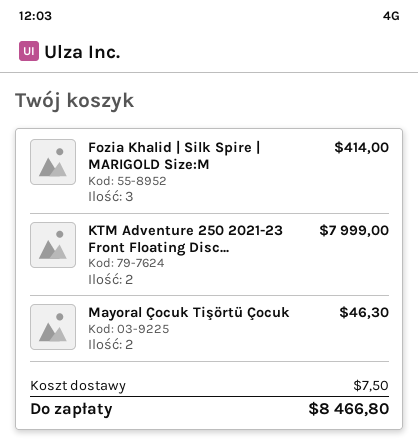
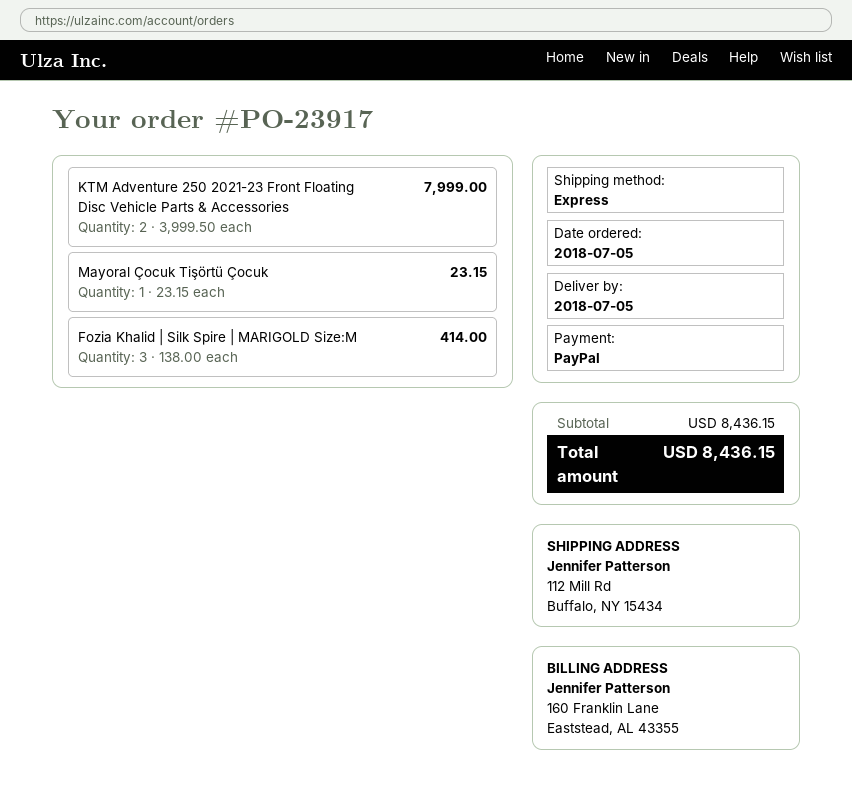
Mayoral Çocuk Tişörtü Çocuk: 2 for 46.30 -> 1 for 23.15
shipping: 7.50 -> none
total: 8466.80 -> 8436.15

